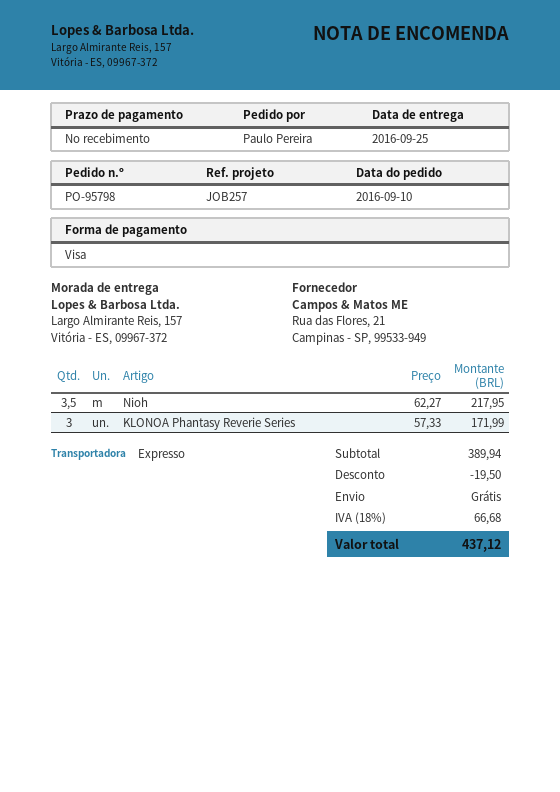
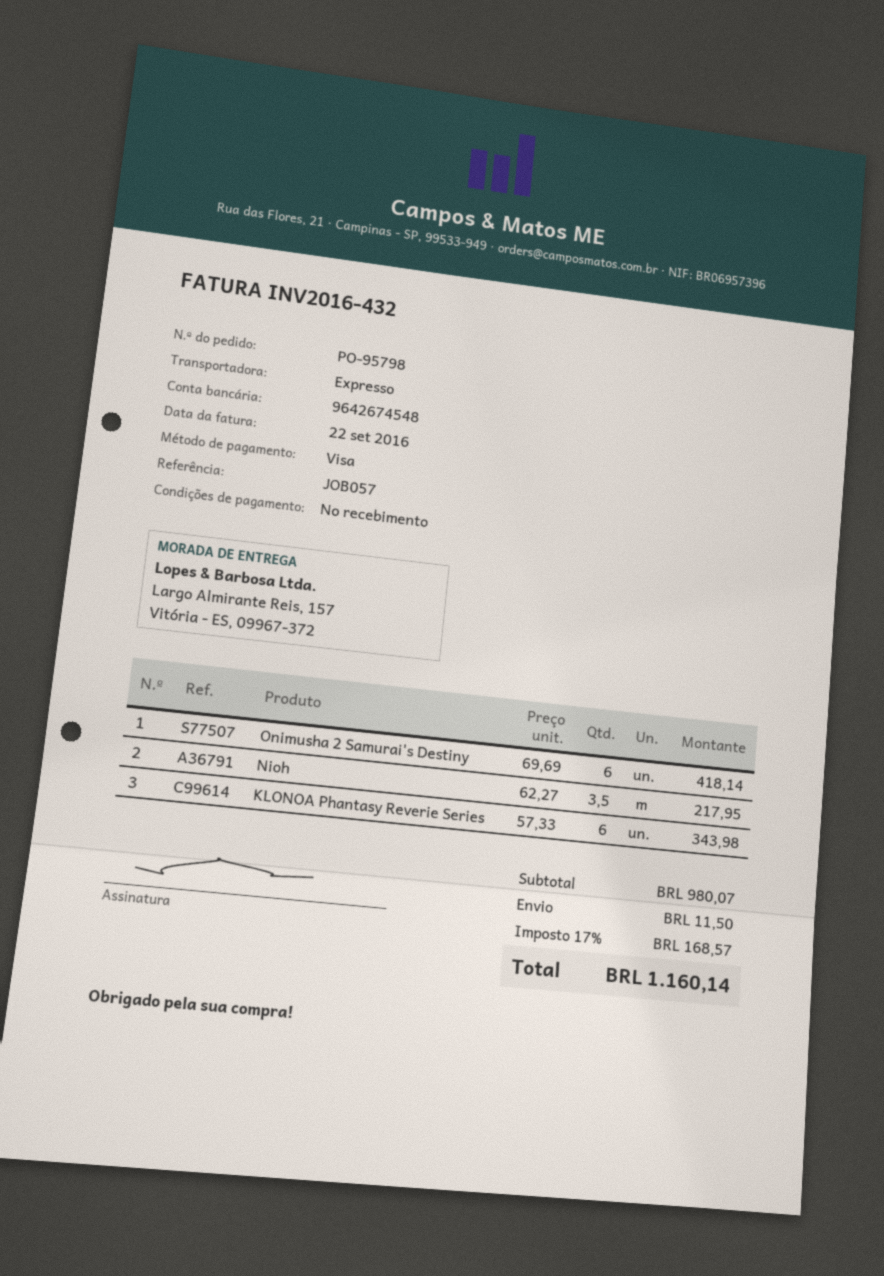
reference: JOB257 -> JOB057
KLONOA Phantasy Reverie Series: 3 x 57.33 = 171.99 -> 6 x 57.33 = 343.98
Onimusha 2 Samurai's Destiny: none -> 6 x 69.69 = 418.14
subtotal: 389.94 -> 980.07
discount: 19.50 -> none
shipping: 0.00 -> 11.50
tax: 18% = 66.68 -> 17% = 168.57
total: 437.12 -> 1160.14

